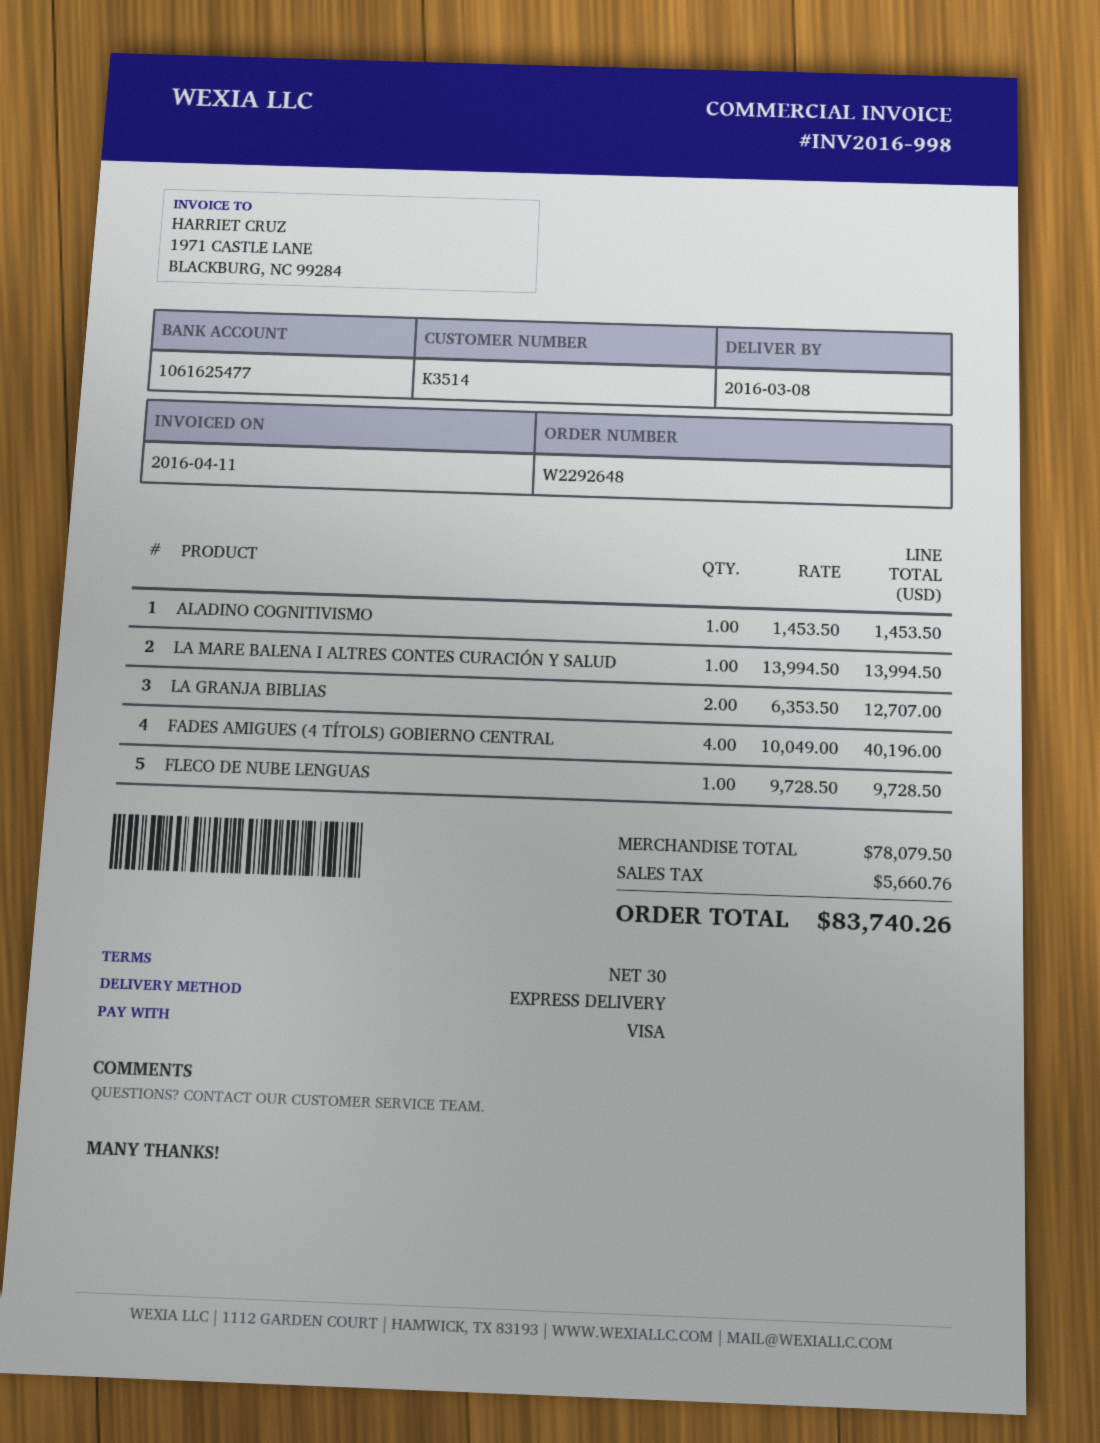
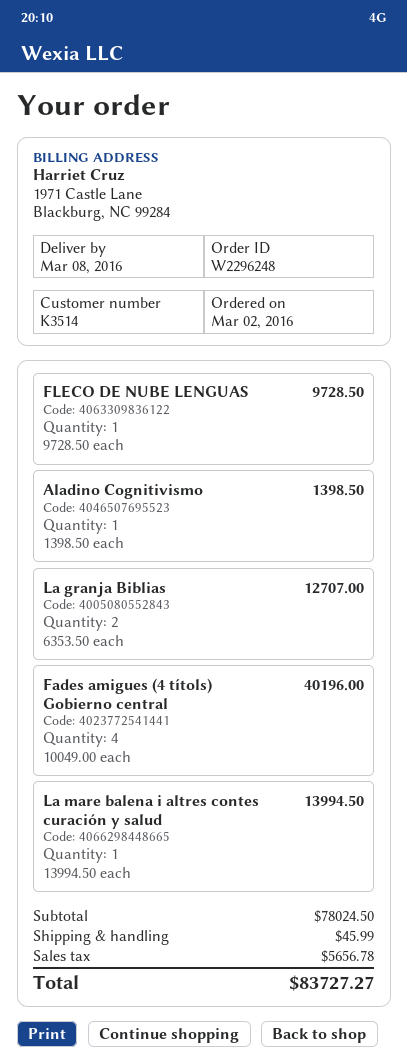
order number: W2292648 -> W2296248
ALADINO COGNITIVISMO: 1 x 1453.50 = 1453.50 -> 1 x 1398.50 = 1398.50
subtotal: 78079.50 -> 78024.50
shipping: none -> 45.99
tax: 5660.76 -> 5656.78
total: 83740.26 -> 83727.27

